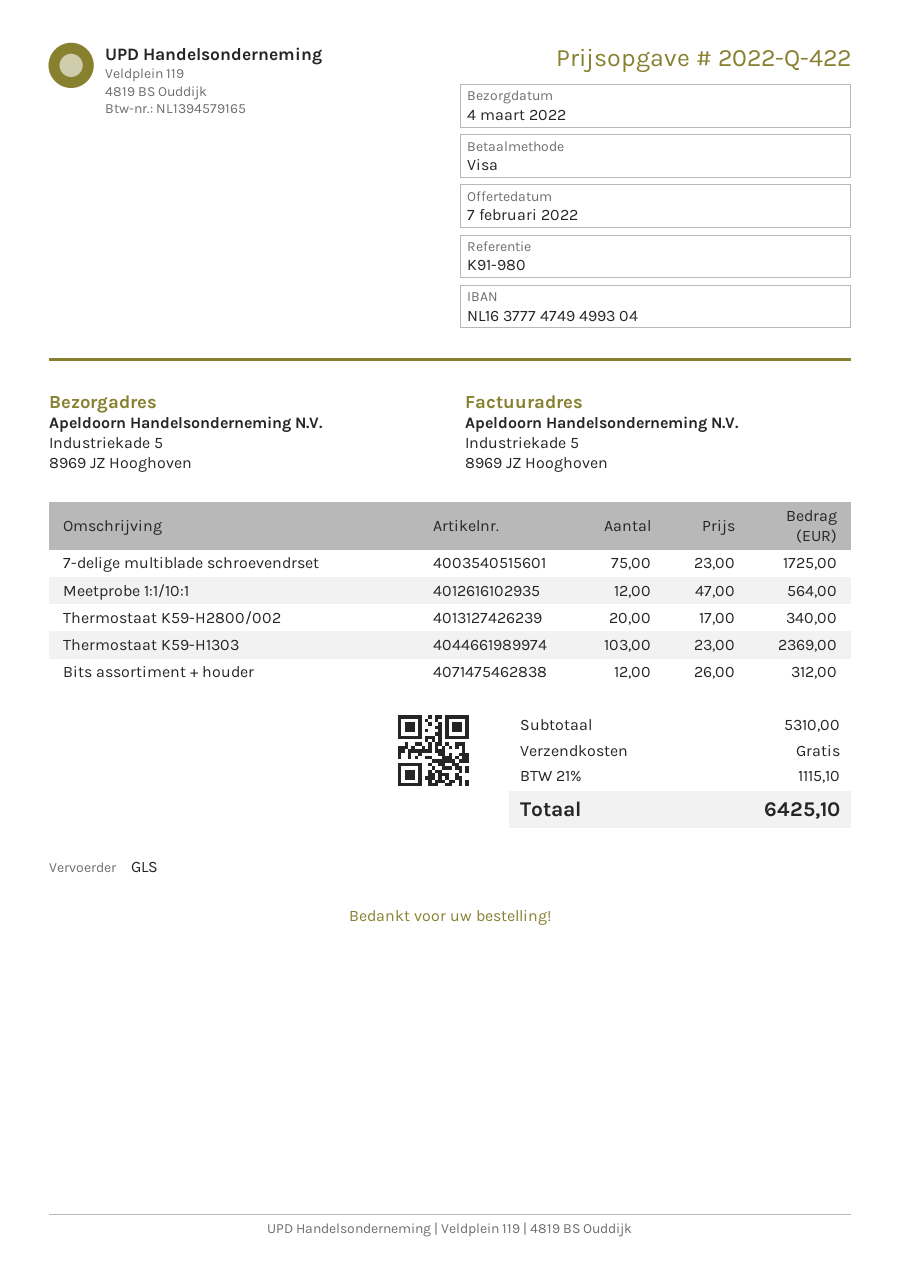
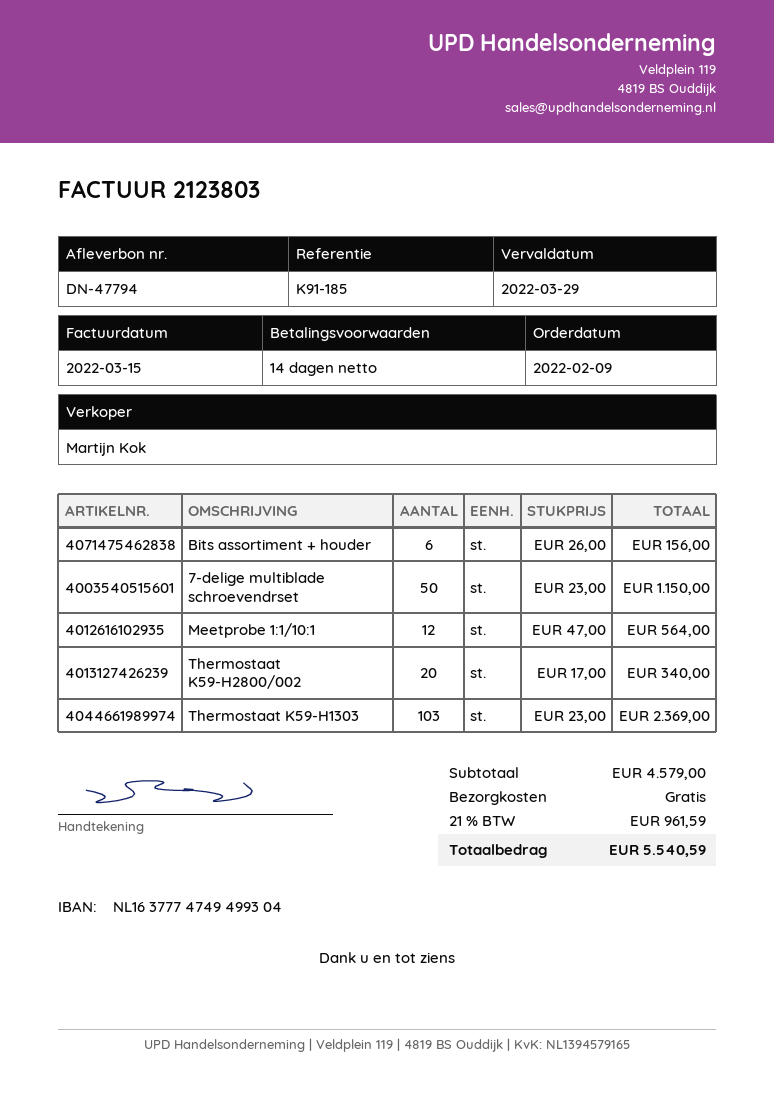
reference: K91-980 -> K91-185
7-delige multiblade schroevendrset: 75 x 23.00 = 1725.00 -> 50 x 23.00 = 1150.00
Bits assortiment + houder: 12 x 26.00 = 312.00 -> 6 x 26.00 = 156.00
subtotal: 5310.00 -> 4579.00
tax: 21% = 1115.10 -> 21% = 961.59
total: 6425.10 -> 5540.59

